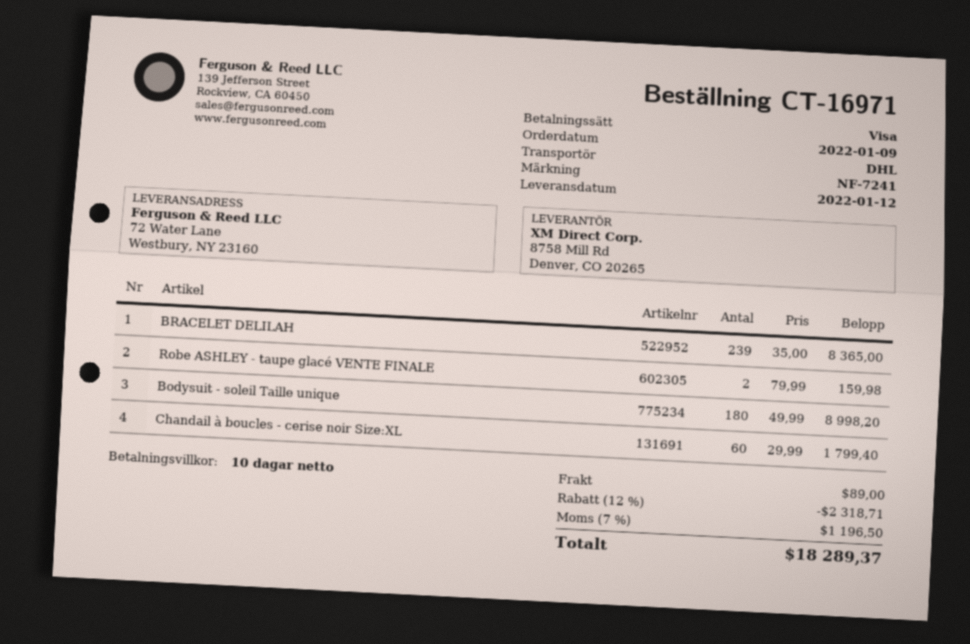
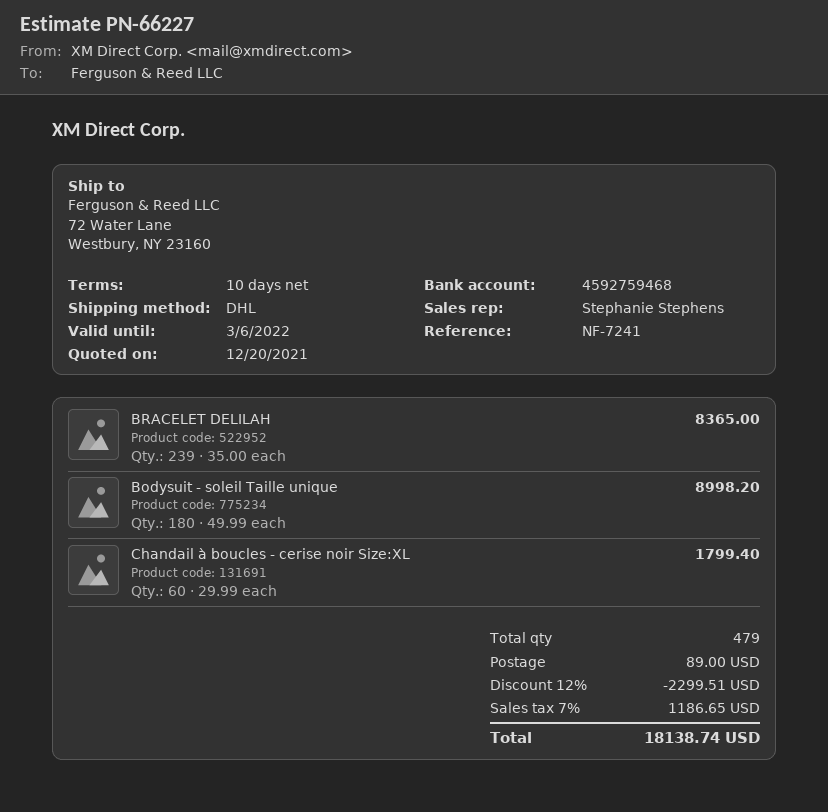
Robe ASHLEY - taupe glacé VENTE FINALE: 2 x 79.99 = 159.98 -> none
discount: 12% = 2318.71 -> 12% = 2299.51
tax: 7% = 1196.50 -> 7% = 1186.65
total: 18289.37 -> 18138.74

